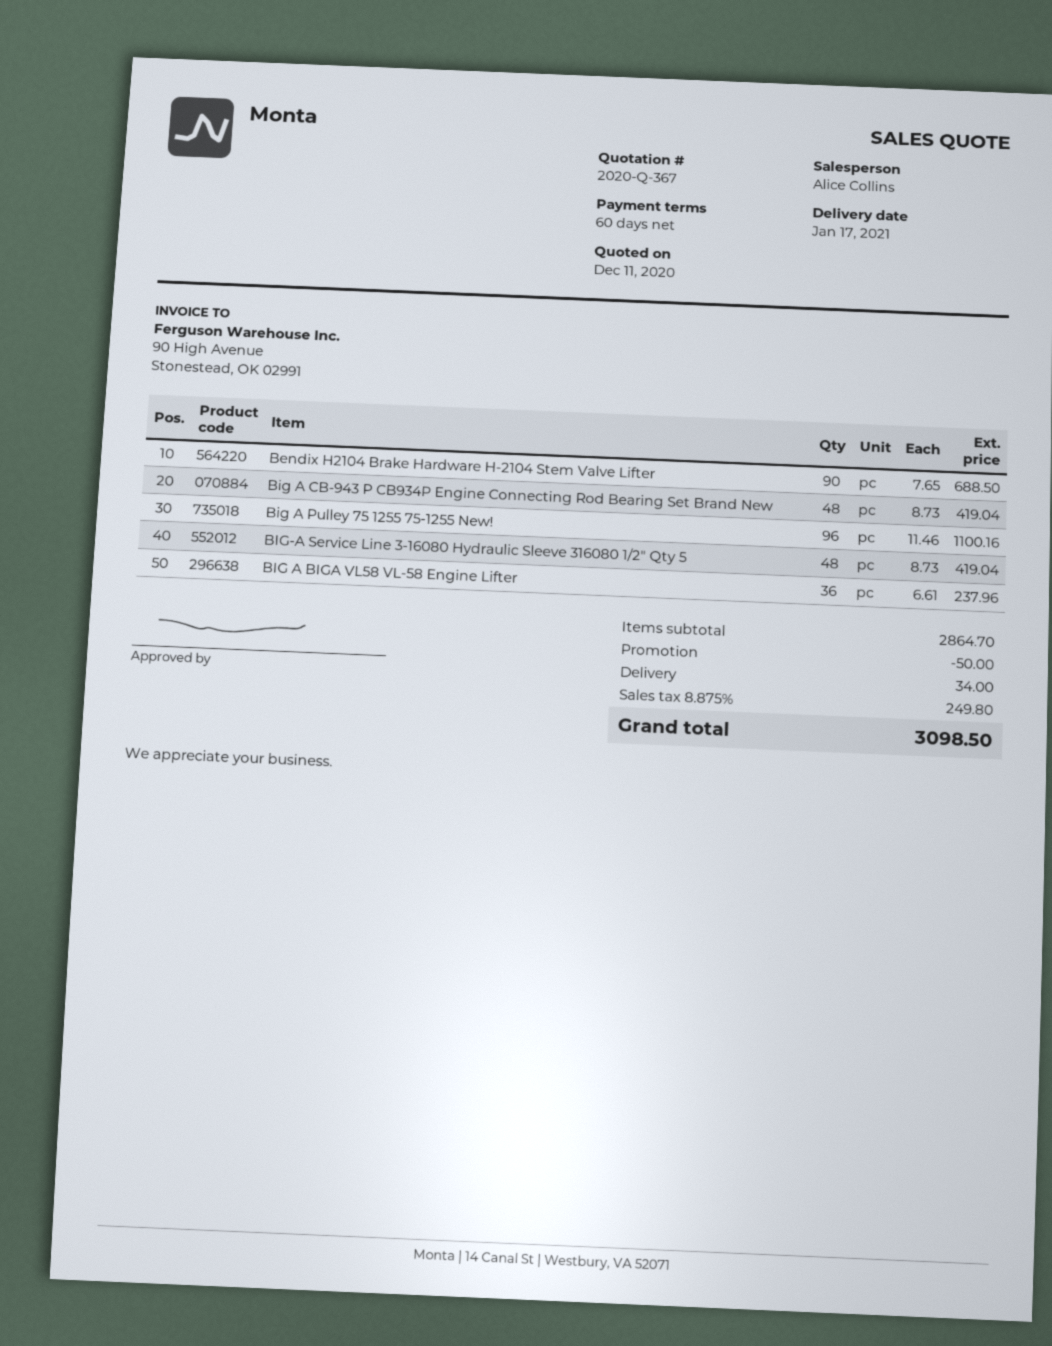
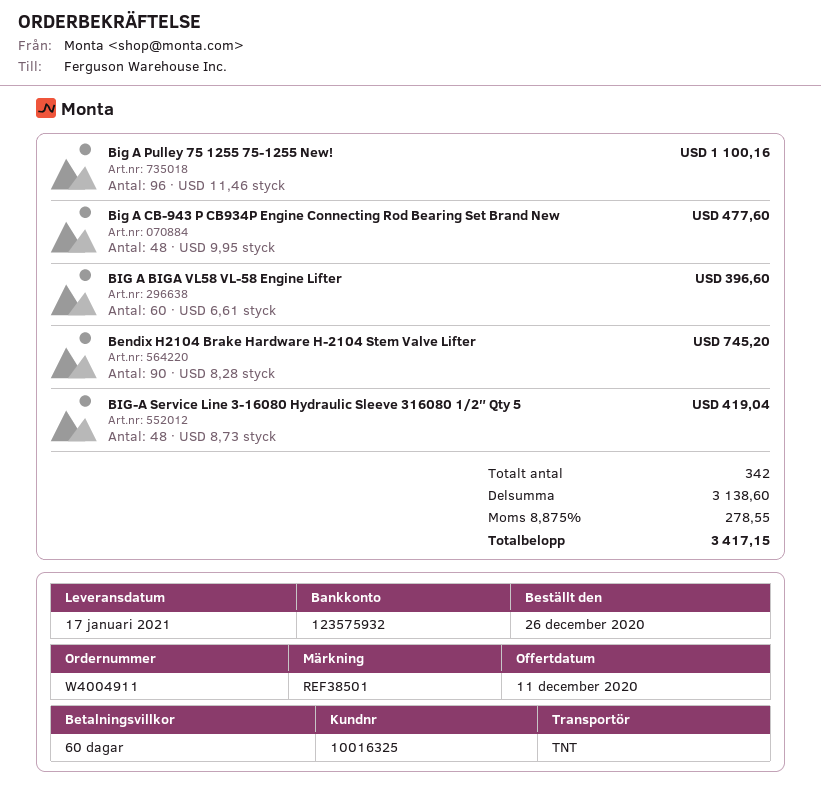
Bendix H2104 Brake Hardware H-2104 Stem Valve Lifter: 90 x 7.65 = 688.50 -> 90 x 8.28 = 745.20
Big A CB-943 P CB934P Engine Connecting Rod Bearing Set Brand New: 48 x 8.73 = 419.04 -> 48 x 9.95 = 477.60
BIG A BIGA VL58 VL-58 Engine Lifter: 36 x 6.61 = 237.96 -> 60 x 6.61 = 396.60
subtotal: 2864.70 -> 3138.60
discount: 50.00 -> none
shipping: 34.00 -> none
tax: 8.875% = 249.80 -> 8.875% = 278.55
total: 3098.50 -> 3417.15

